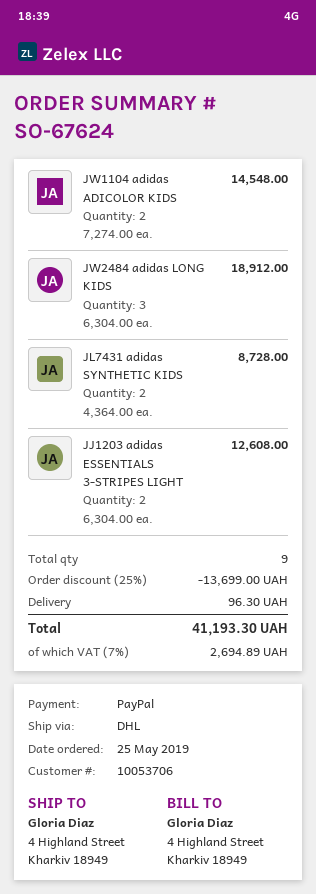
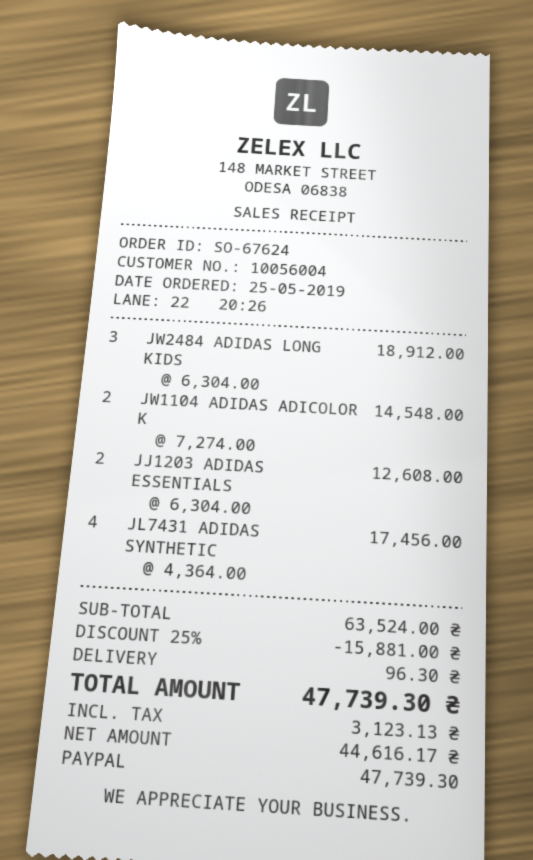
customer number: 10053706 -> 10056004
JL7431 adidas SYNTHETIC KIDS: 2 x 4364.00 = 8728.00 -> 4 x 4364.00 = 17456.00
discount: 25% = 13699.00 -> 25% = 15881.00
tax: 2694.89 -> 3123.13
total: 41193.30 -> 47739.30

